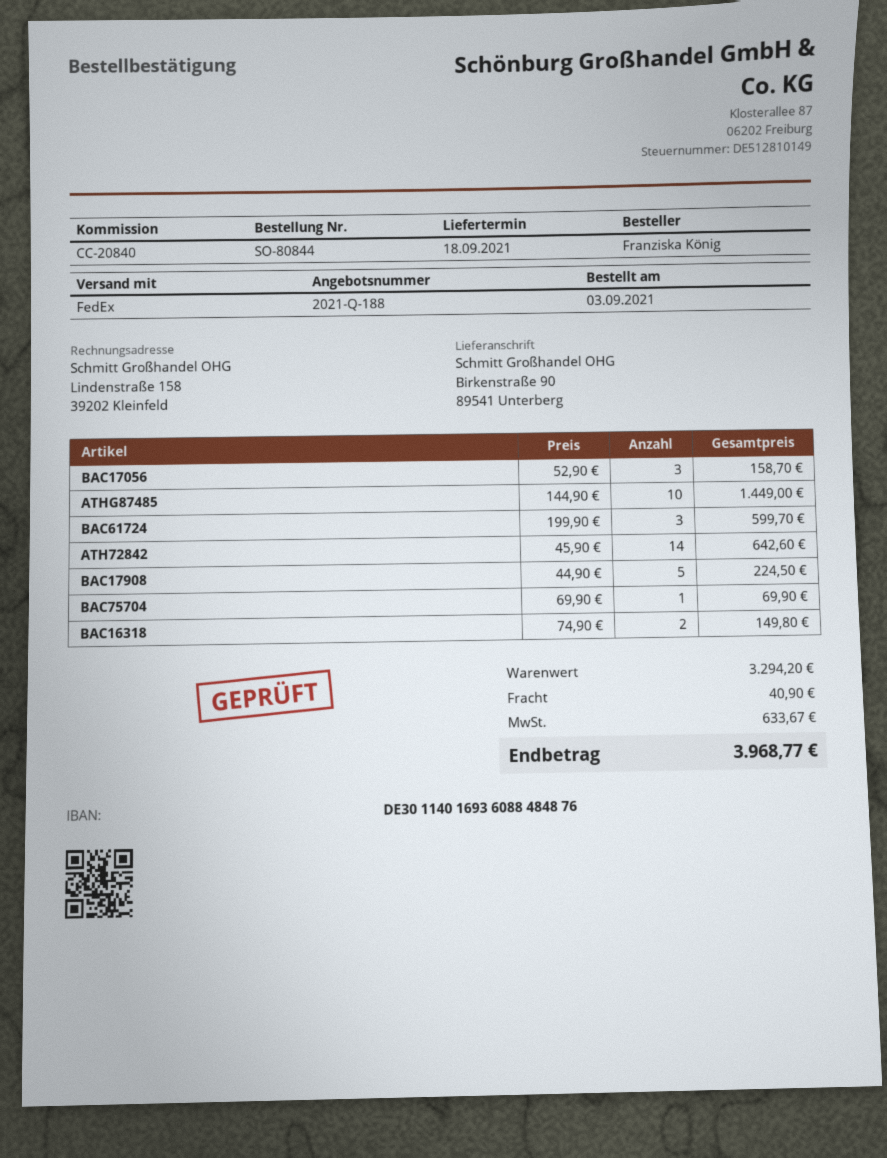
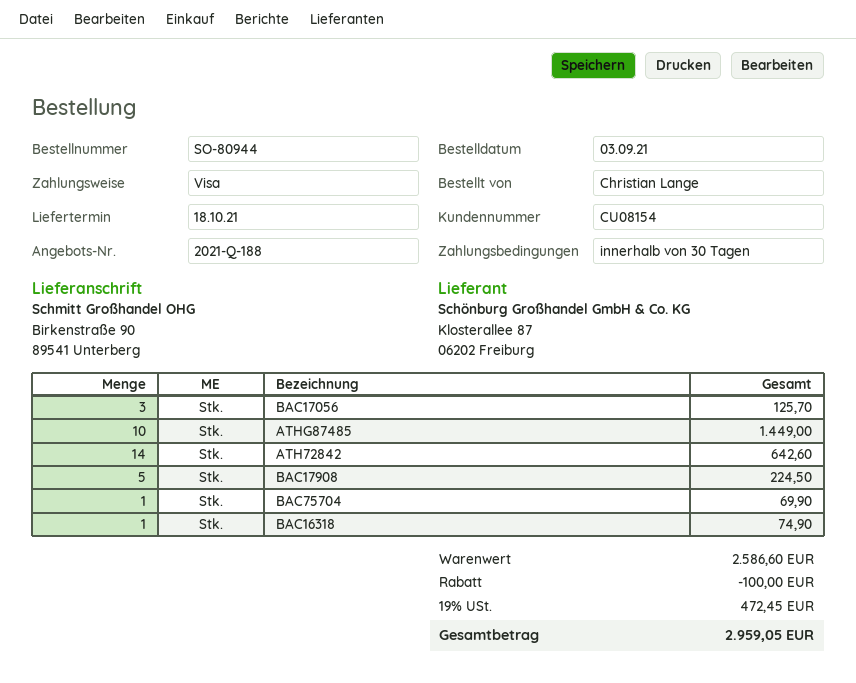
order number: SO-80844 -> SO-80944
delivery date: 2021-09-18 -> 2021-10-18
ordered by: Franziska König -> Christian Lange
BAC17056: 3 for 158.70 -> 3 for 125.70
BAC61724: 3 for 599.70 -> none
BAC16318: 2 for 149.80 -> 1 for 74.90
subtotal: 3294.20 -> 2586.60
discount: none -> 100.00
shipping: 40.90 -> none
tax: 633.67 -> 472.45
total: 3968.77 -> 2959.05

